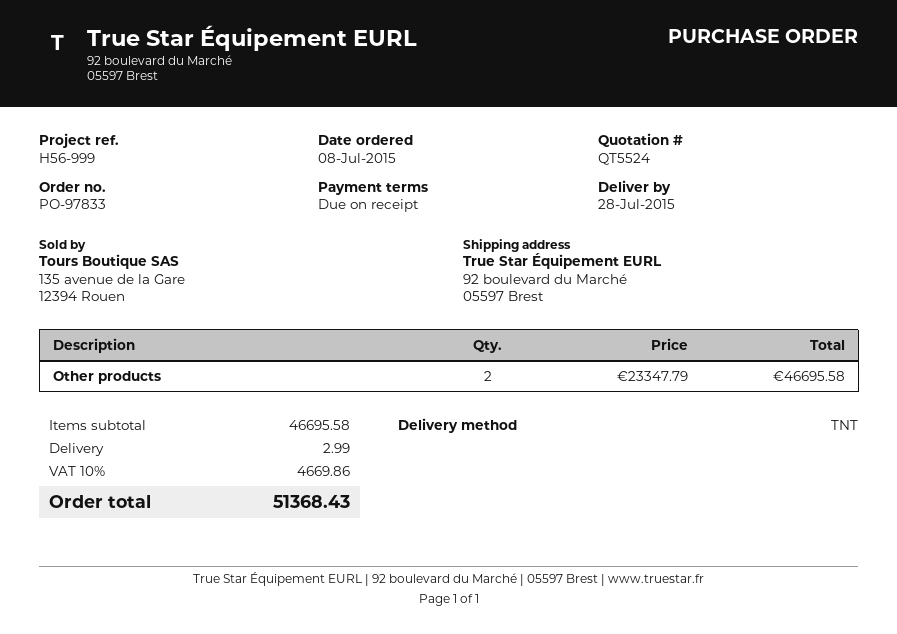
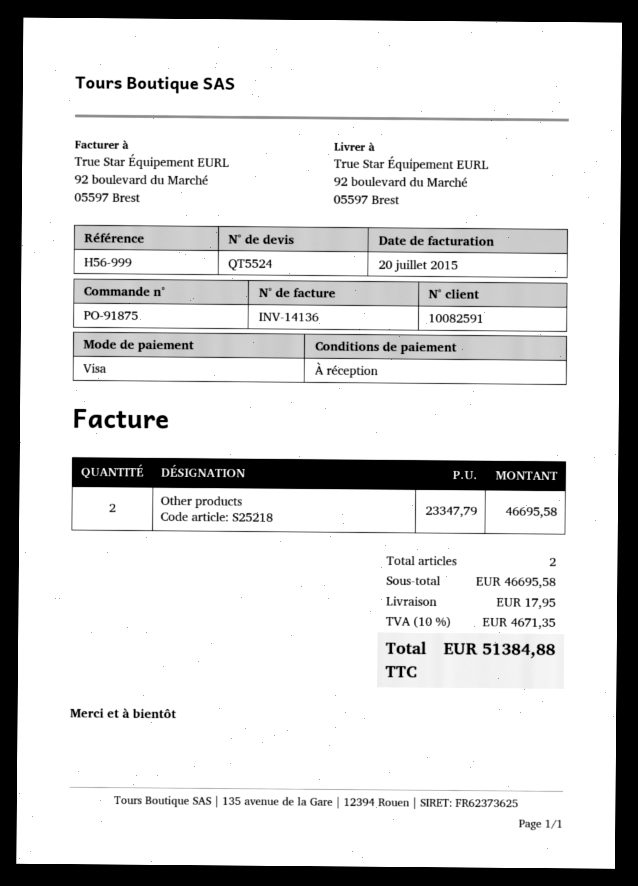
order number: PO-97833 -> PO-91875
shipping: 2.99 -> 17.95
tax: 10% = 4669.86 -> 10% = 4671.35
total: 51368.43 -> 51384.88

